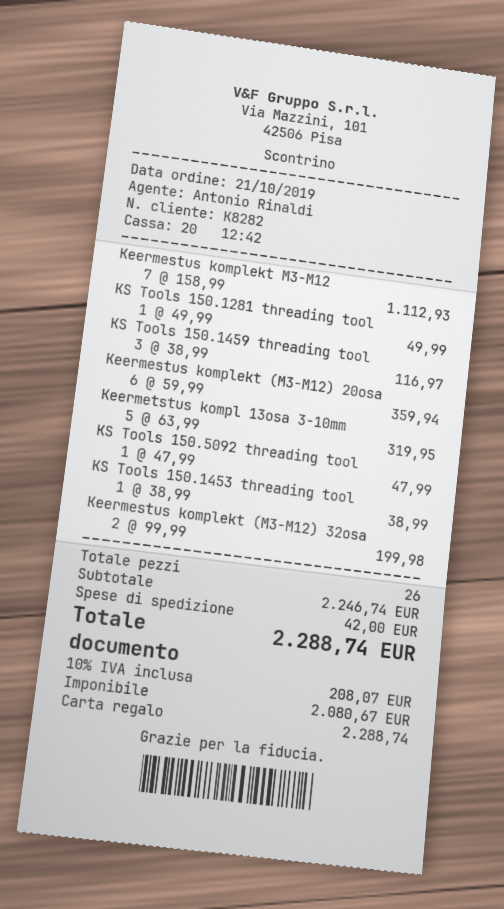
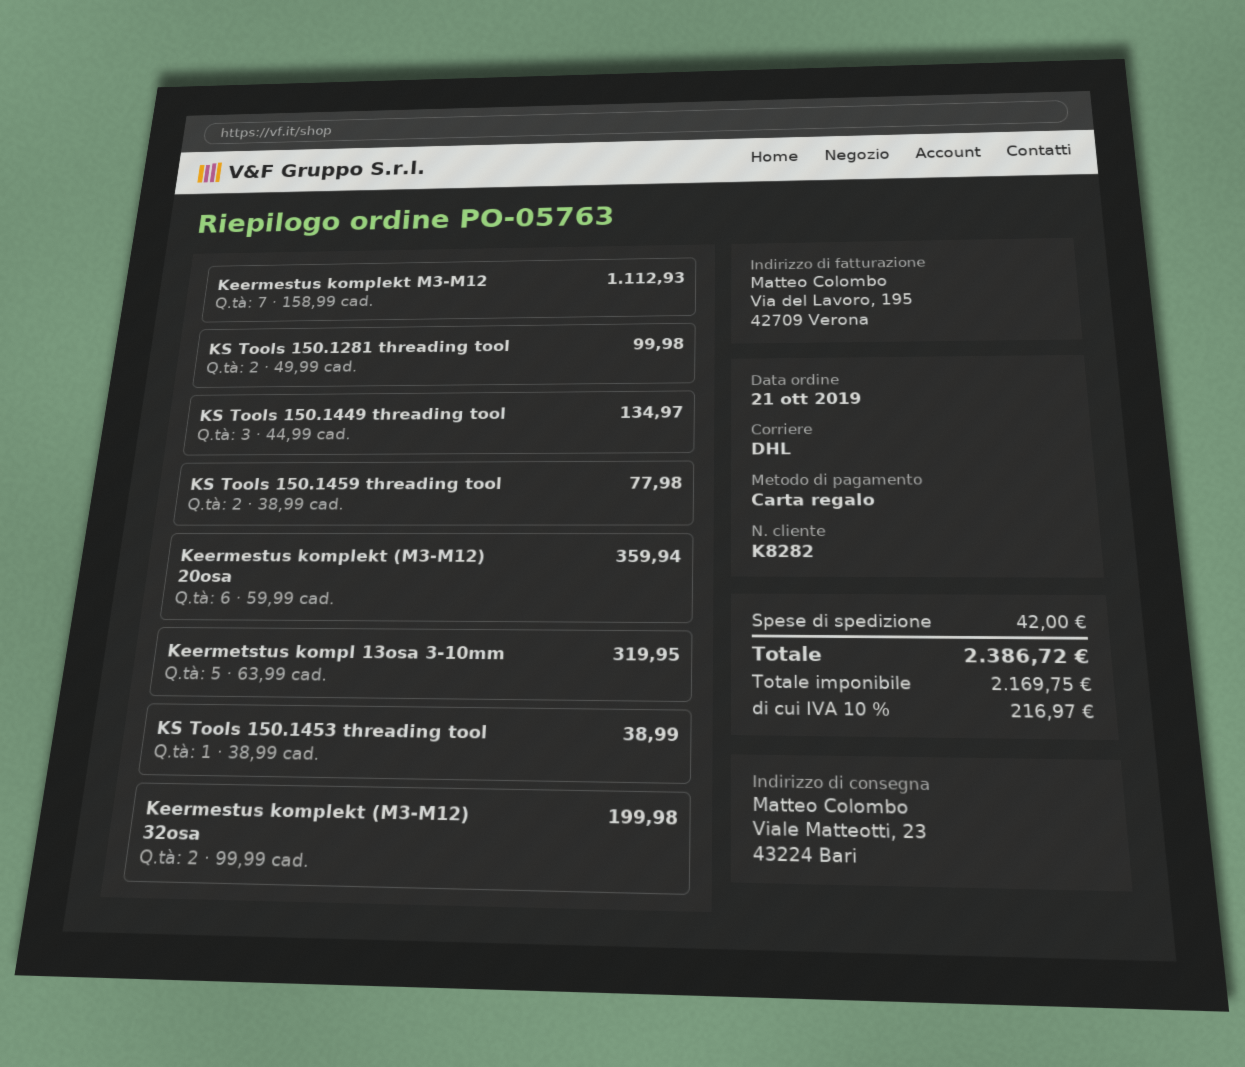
KS Tools 150.1281 threading tool: 1 x 49.99 = 49.99 -> 2 x 49.99 = 99.98
KS Tools 150.1459 threading tool: 3 x 38.99 = 116.97 -> 2 x 38.99 = 77.98
KS Tools 150.5092 threading tool: 1 x 47.99 = 47.99 -> none
KS Tools 150.1449 threading tool: none -> 3 x 44.99 = 134.97
net: 2080.67 -> 2169.75
tax: 10% = 208.07 -> 10% = 216.97
total: 2288.74 -> 2386.72

